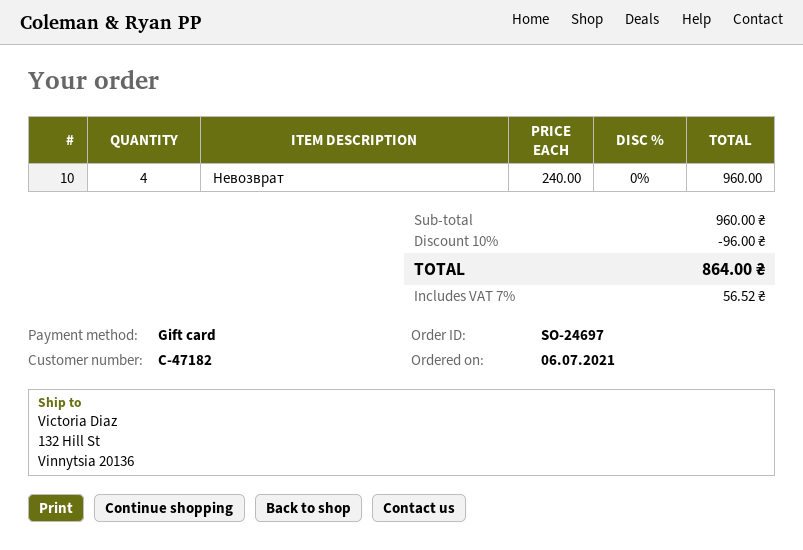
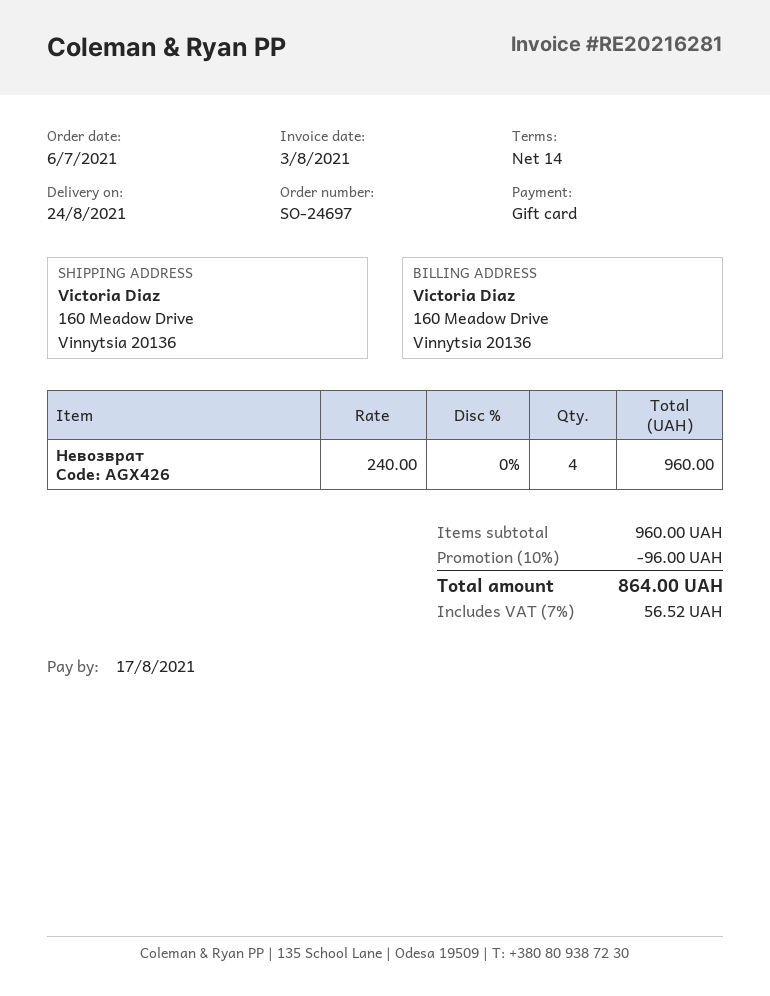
ship to: 132 Hill St, Vinnytsia 20136 -> 160 Meadow Drive, Vinnytsia 20136

